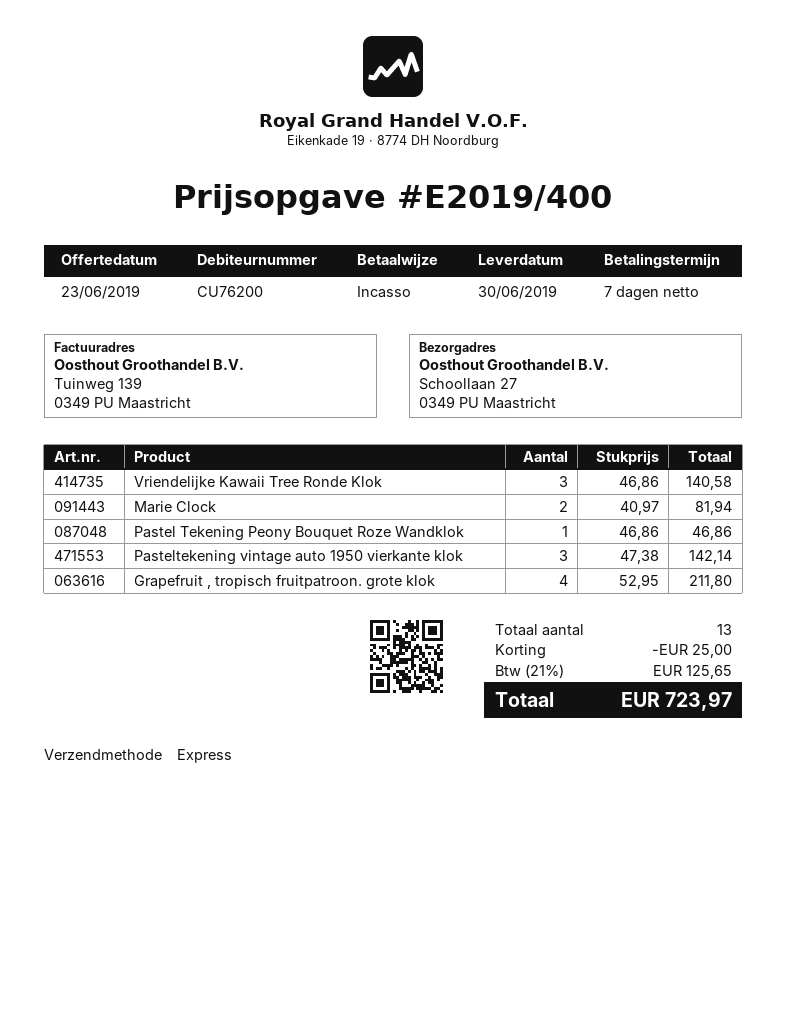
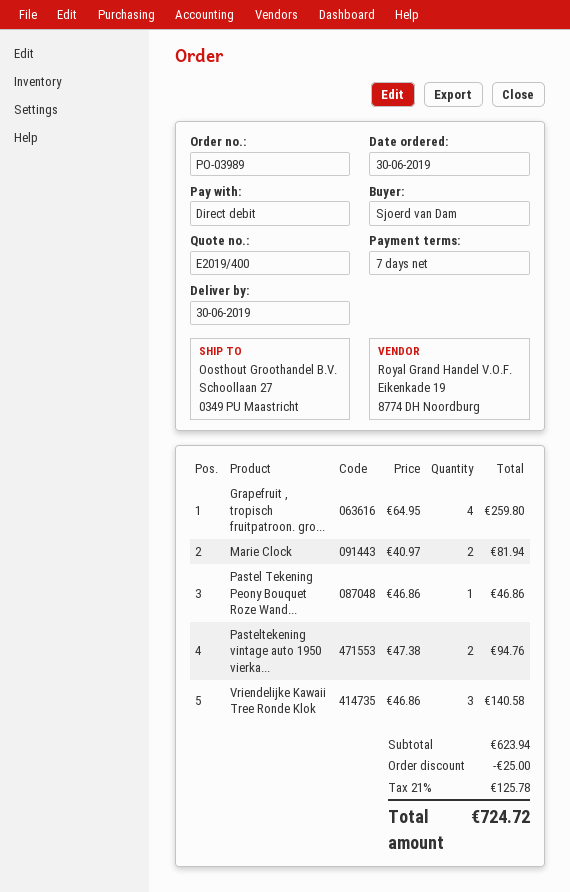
Pasteltekening vintage auto 1950 vierkante klok: 3 x 47.38 = 142.14 -> 2 x 47.38 = 94.76
Grapefruit , tropisch fruitpatroon. grote klok: 4 x 52.95 = 211.80 -> 4 x 64.95 = 259.80
tax: 21% = 125.65 -> 21% = 125.78
total: 723.97 -> 724.72

